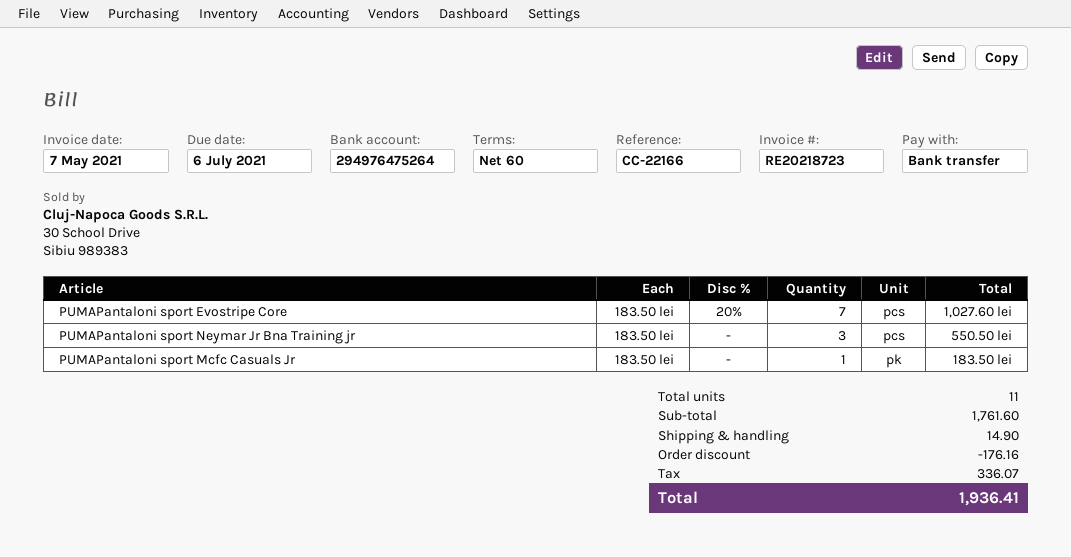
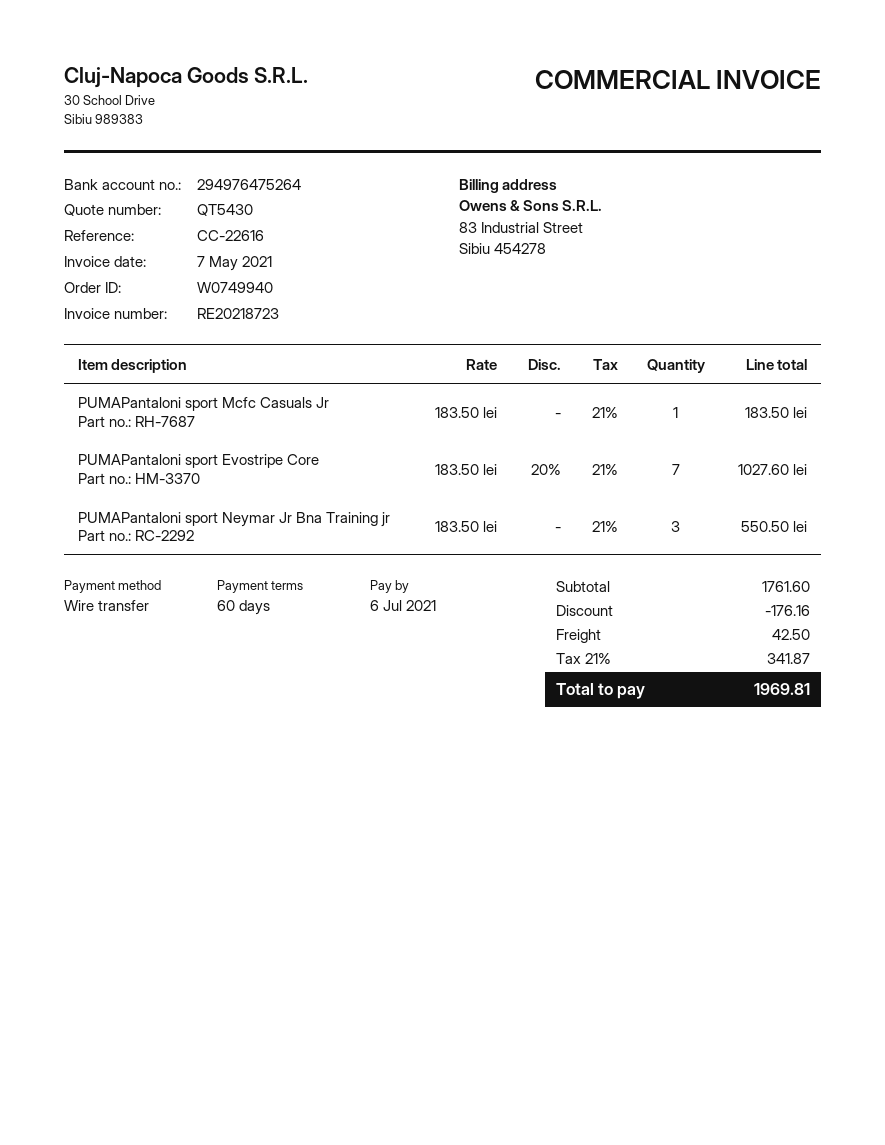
reference: CC-22166 -> CC-22616
shipping: 14.90 -> 42.50
tax: 336.07 -> 341.87
total: 1936.41 -> 1969.81

